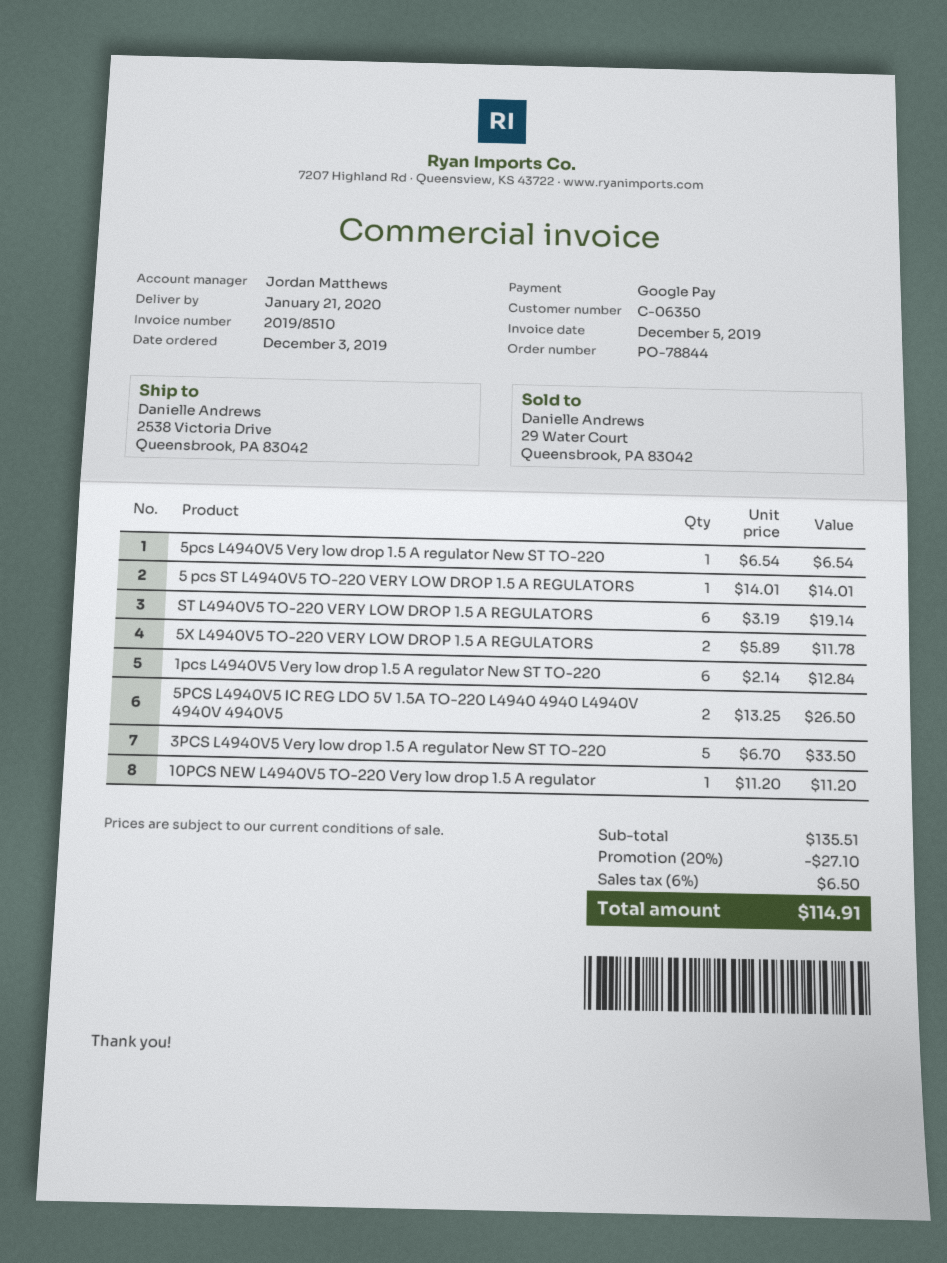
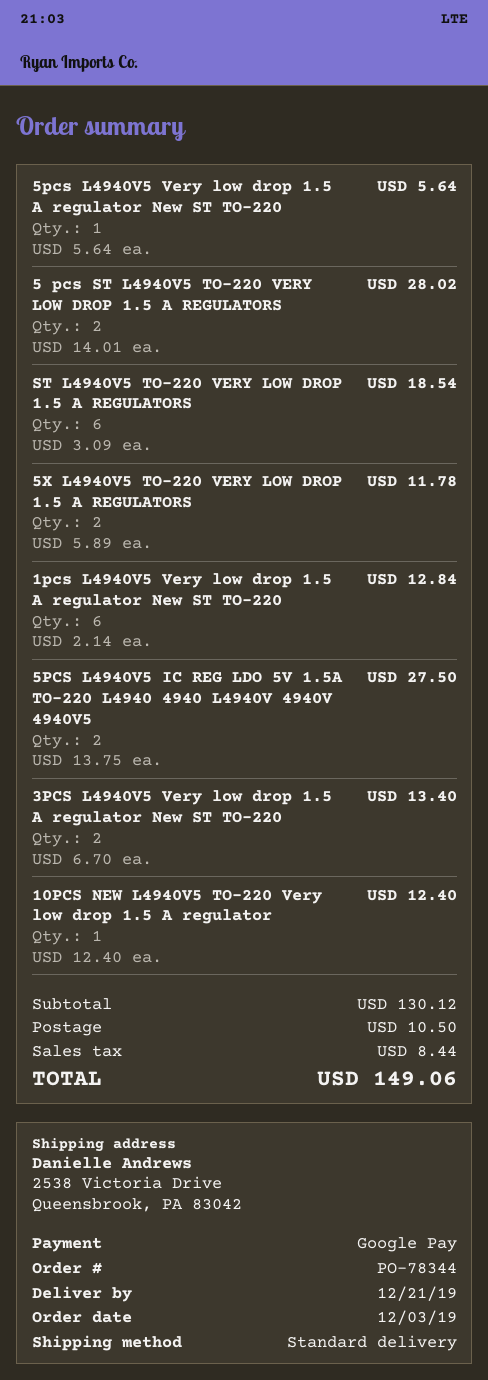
order number: PO-78844 -> PO-78344
delivery date: 2020-01-21 -> 2019-12-21
5pcs L4940V5 Very low drop 1.5 A regulator New ST TO-220: 1 x 6.54 = 6.54 -> 1 x 5.64 = 5.64
5 pcs ST L4940V5 TO-220 VERY LOW DROP 1.5 A REGULATORS: 1 x 14.01 = 14.01 -> 2 x 14.01 = 28.02
ST L4940V5 TO-220 VERY LOW DROP 1.5 A REGULATORS: 6 x 3.19 = 19.14 -> 6 x 3.09 = 18.54
5PCS L4940V5 IC REG LDO 5V 1.5A TO-220 L4940 4940 L4940V 4940V 4940V5: 2 x 13.25 = 26.50 -> 2 x 13.75 = 27.50
3PCS L4940V5 Very low drop 1.5 A regulator New ST TO-220: 5 x 6.70 = 33.50 -> 2 x 6.70 = 13.40
10PCS NEW L4940V5 TO-220 Very low drop 1.5 A regulator: 1 x 11.20 = 11.20 -> 1 x 12.40 = 12.40
subtotal: 135.51 -> 130.12
discount: 20% = 27.10 -> none
shipping: none -> 10.50
tax: 6.50 -> 8.44
total: 114.91 -> 149.06

